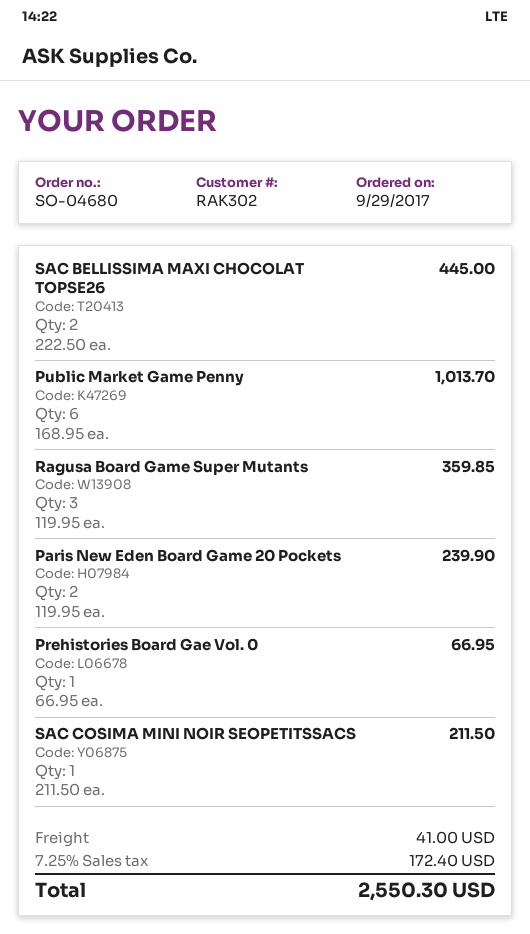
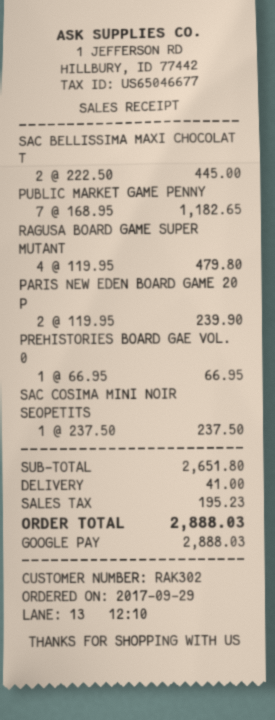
Public Market Game Penny: 6 x 168.95 = 1013.70 -> 7 x 168.95 = 1182.65
Ragusa Board Game Super Mutants: 3 x 119.95 = 359.85 -> 4 x 119.95 = 479.80
SAC COSIMA MINI NOIR SEOPETITSSACS: 1 x 211.50 = 211.50 -> 1 x 237.50 = 237.50
tax: 172.40 -> 195.23
total: 2550.30 -> 2888.03

